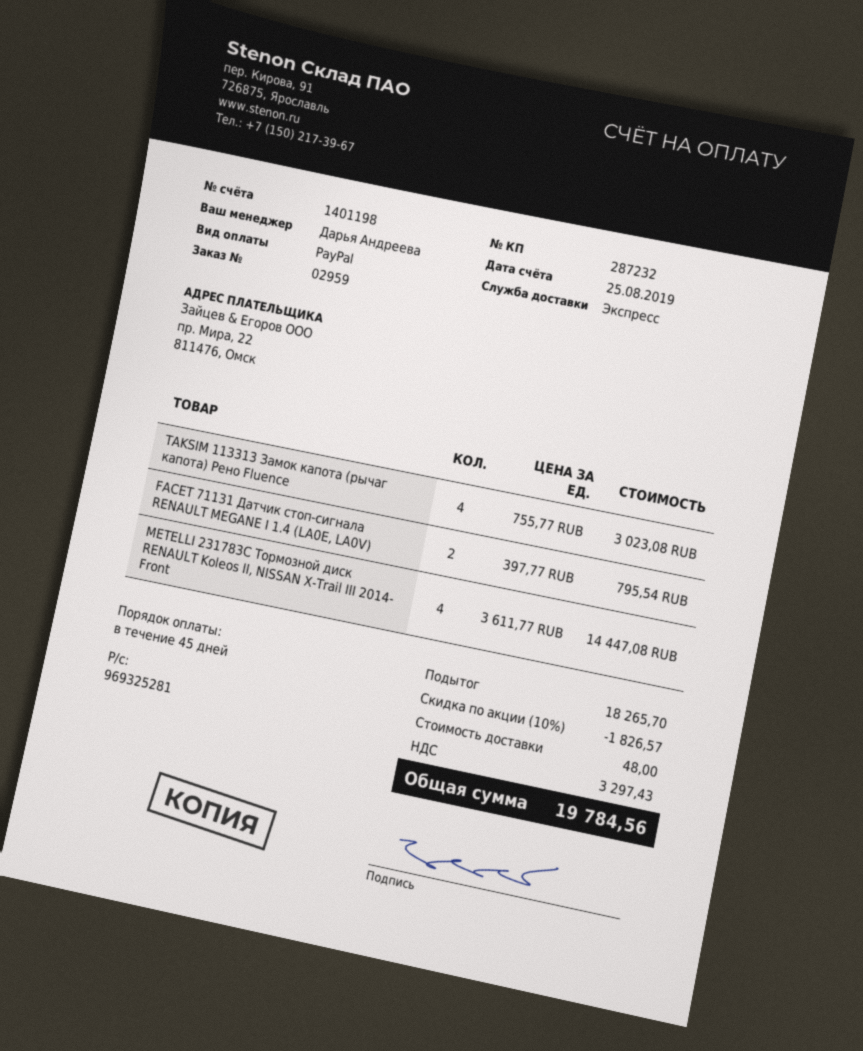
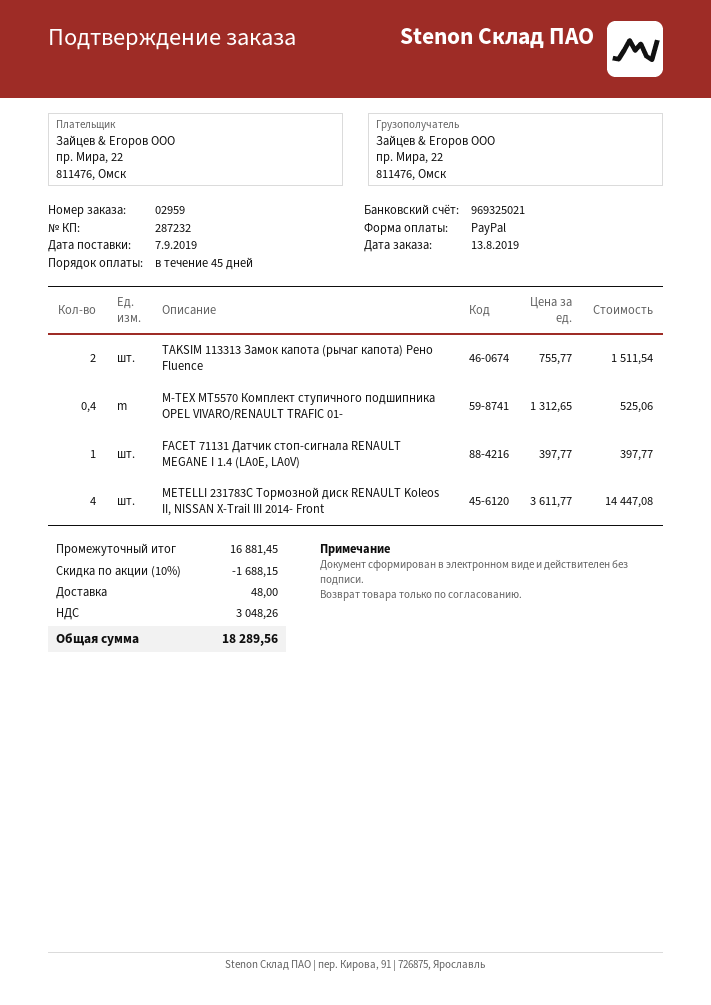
bank account: 969325281 -> 969325021
TAKSIM 113313 Замок капота (рычаг капота) Рено Fluence: 4 x 755.77 = 3023.08 -> 2 x 755.77 = 1511.54
FACET 71131 Датчик стоп-сигнала RENAULT MEGANE I 1.4 (LA0E, LA0V): 2 x 397.77 = 795.54 -> 1 x 397.77 = 397.77
M-TEX MT5570 Комплект ступичного подшипника OPEL VIVARO/RENAULT TRAFIC 01-: none -> 0.4 x 1312.65 = 525.06
subtotal: 18265.70 -> 16881.45
discount: 10% = 1826.57 -> 10% = 1688.15
tax: 3297.43 -> 3048.26
total: 19784.56 -> 18289.56

